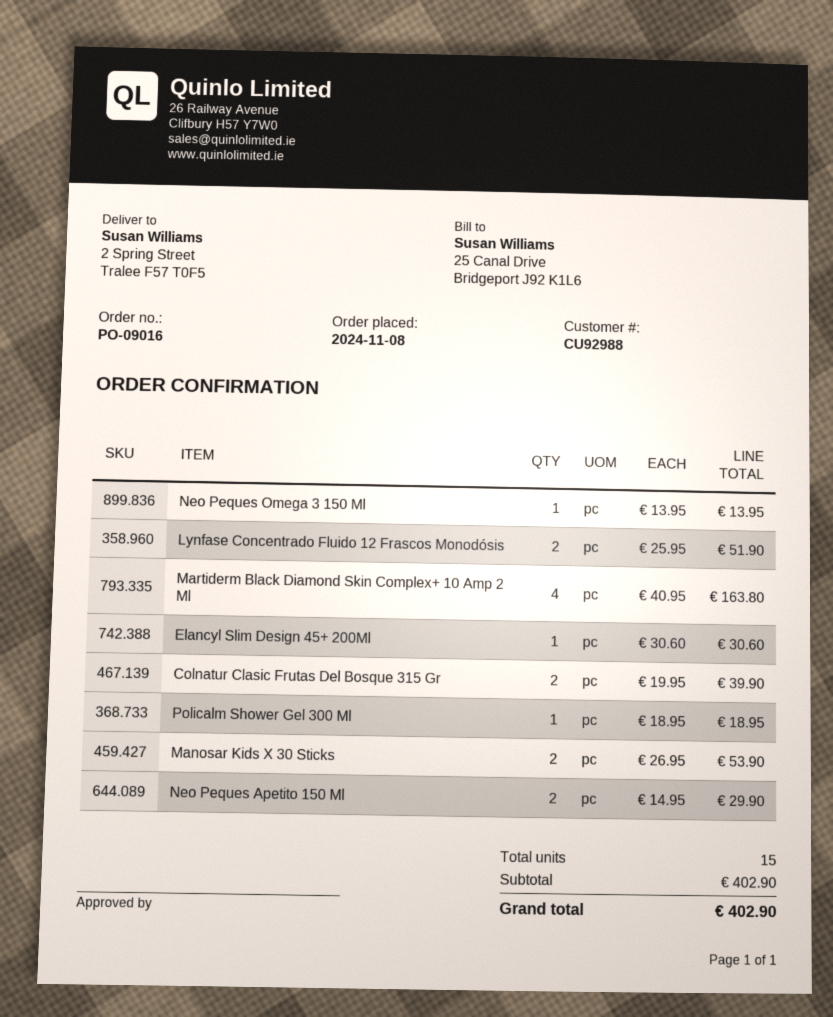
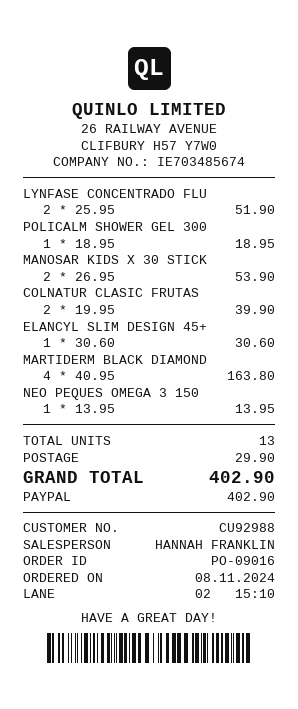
Neo Peques Apetito 150 Ml: 2 x 14.95 = 29.90 -> none
total quantity: 15 -> 13
shipping: none -> 29.90

